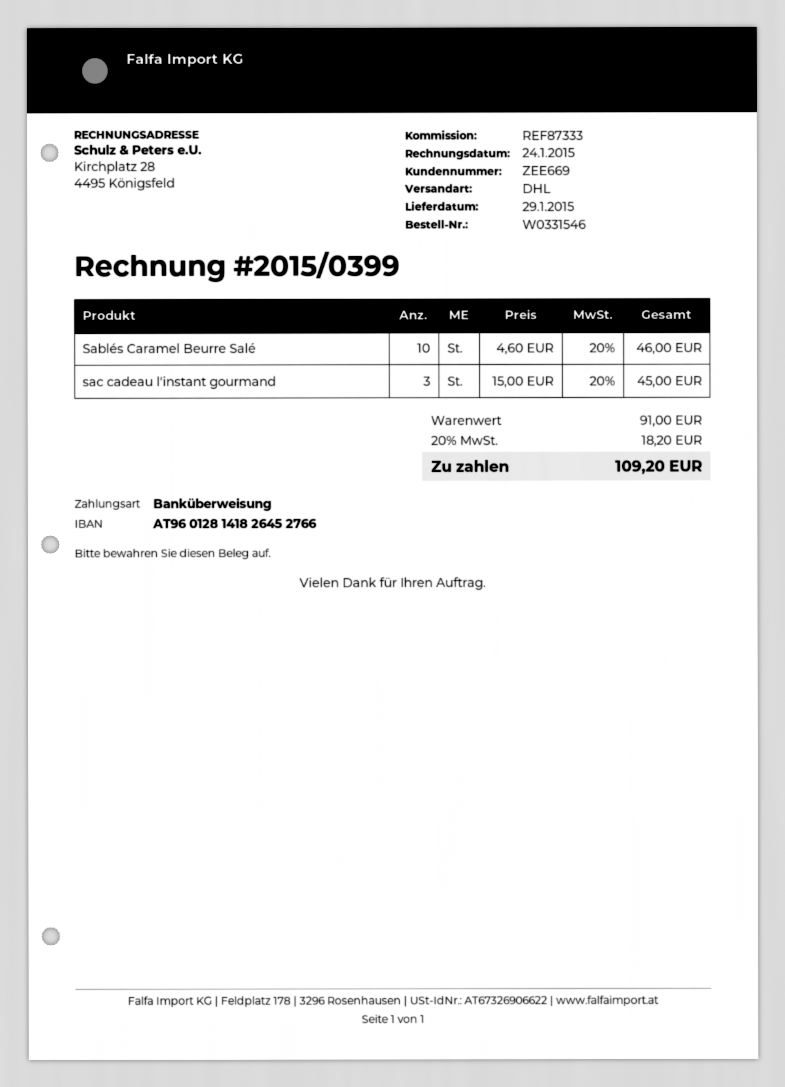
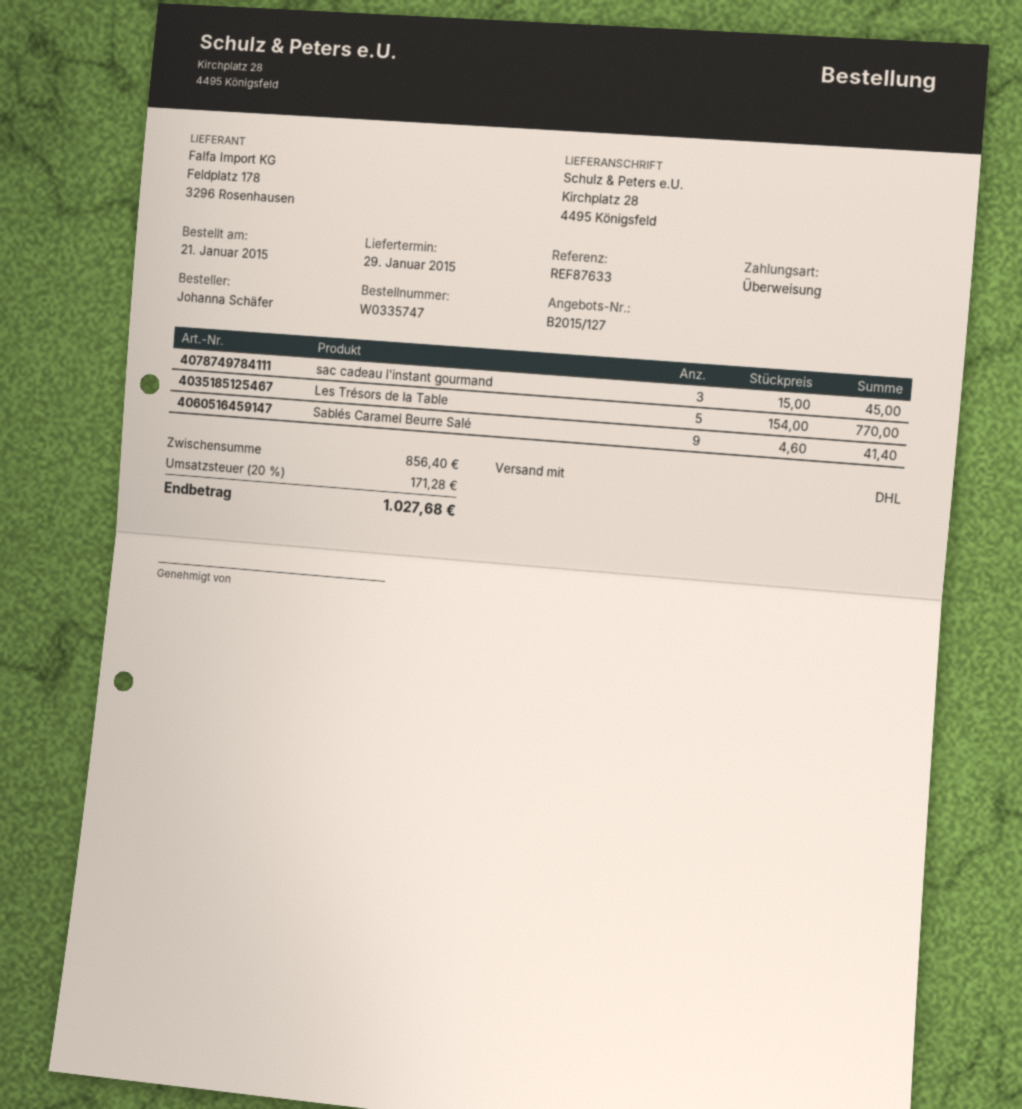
order number: W0331546 -> W0335747
reference: REF87333 -> REF87633
Sablés Caramel Beurre Salé: 10 x 4.60 = 46.00 -> 9 x 4.60 = 41.40
Les Trésors de la Table: none -> 5 x 154.00 = 770.00
subtotal: 91.00 -> 856.40
tax: 20% = 18.20 -> 20% = 171.28
total: 109.20 -> 1027.68

